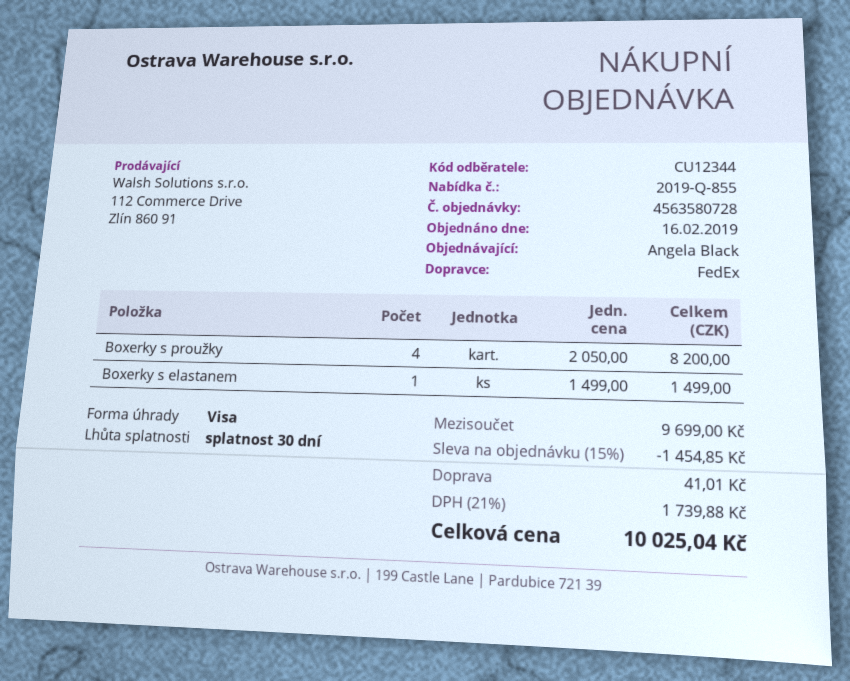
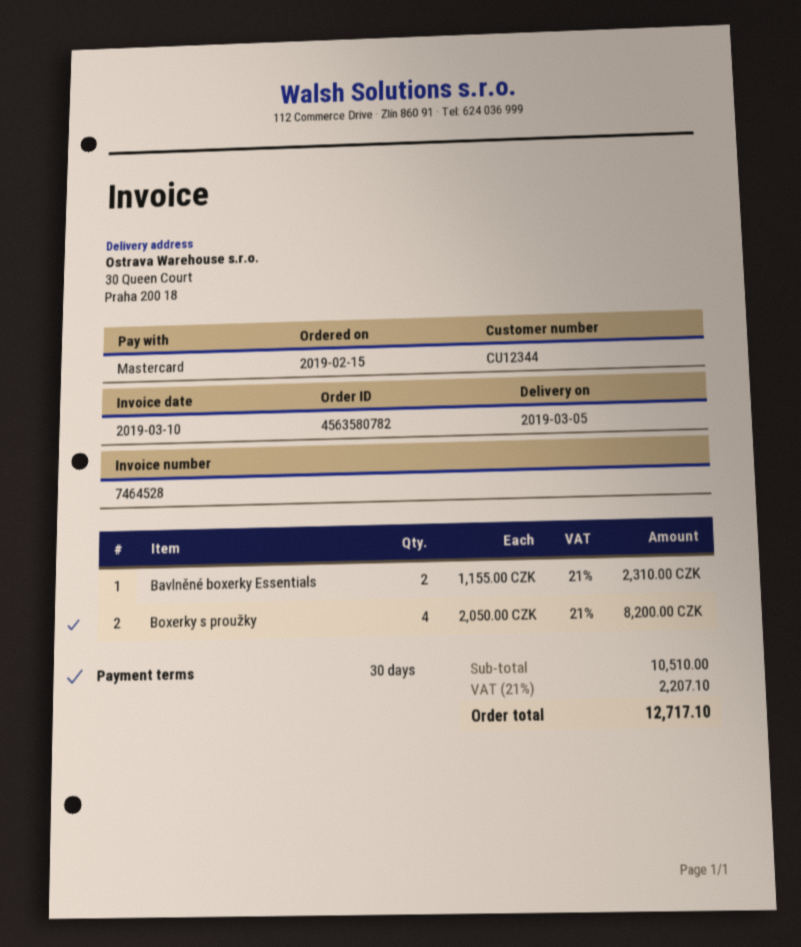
order number: 4563580728 -> 4563580782
order date: 2019-02-16 -> 2019-02-15
payment method: Visa -> Mastercard
Boxerky s elastanem: 1 x 1499.00 = 1499.00 -> none
Bavlněné boxerky Essentials: none -> 2 x 1155.00 = 2310.00
subtotal: 9699.00 -> 10510.00
discount: 15% = 1454.85 -> none
shipping: 41.01 -> none
tax: 21% = 1739.88 -> 21% = 2207.10
total: 10025.04 -> 12717.10

